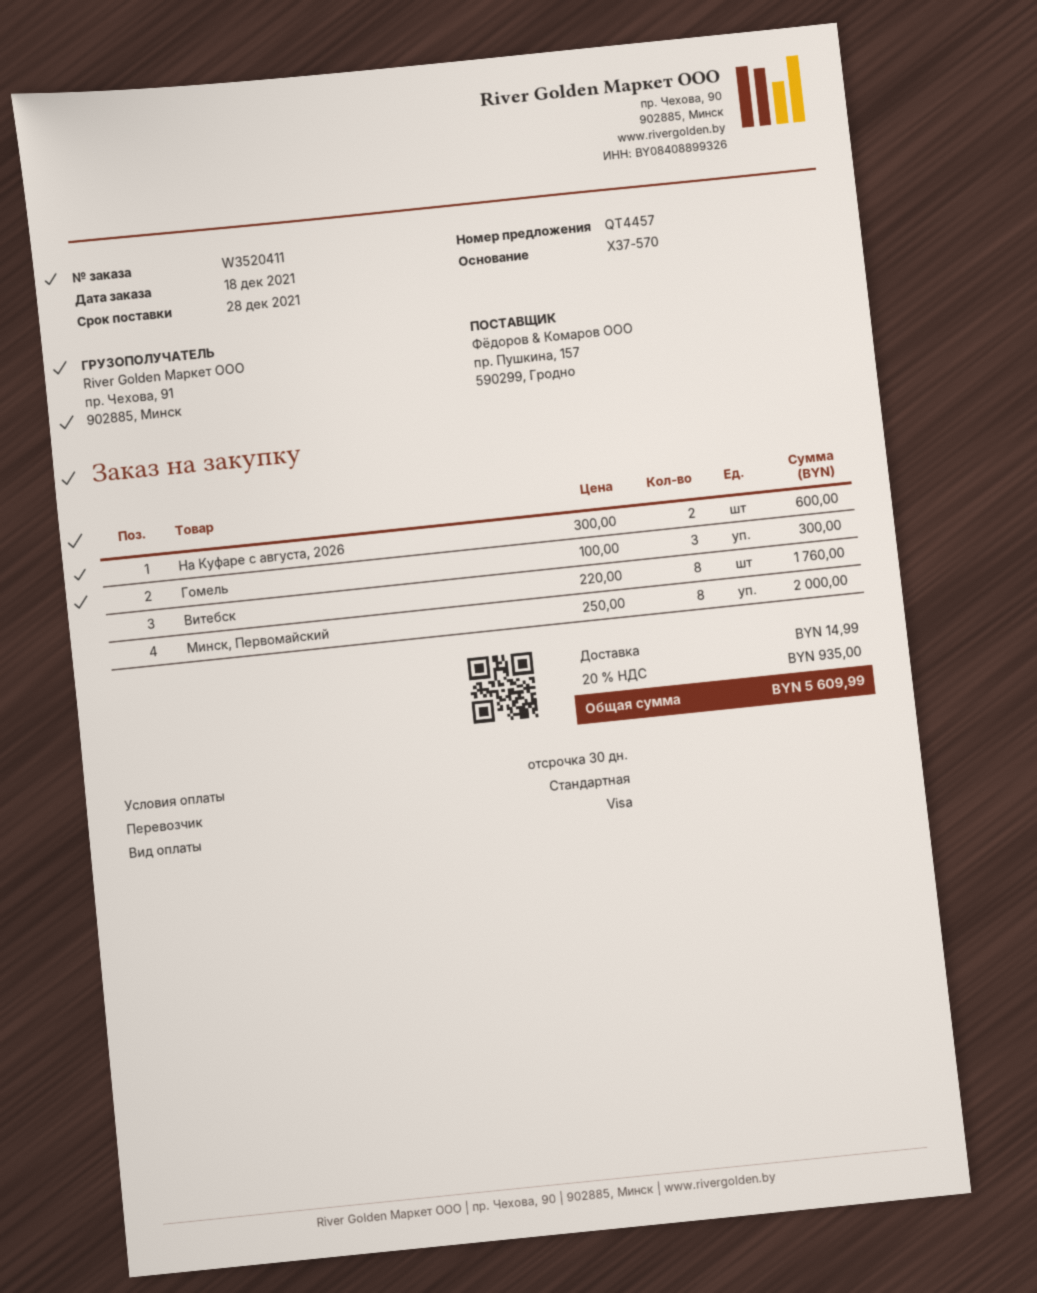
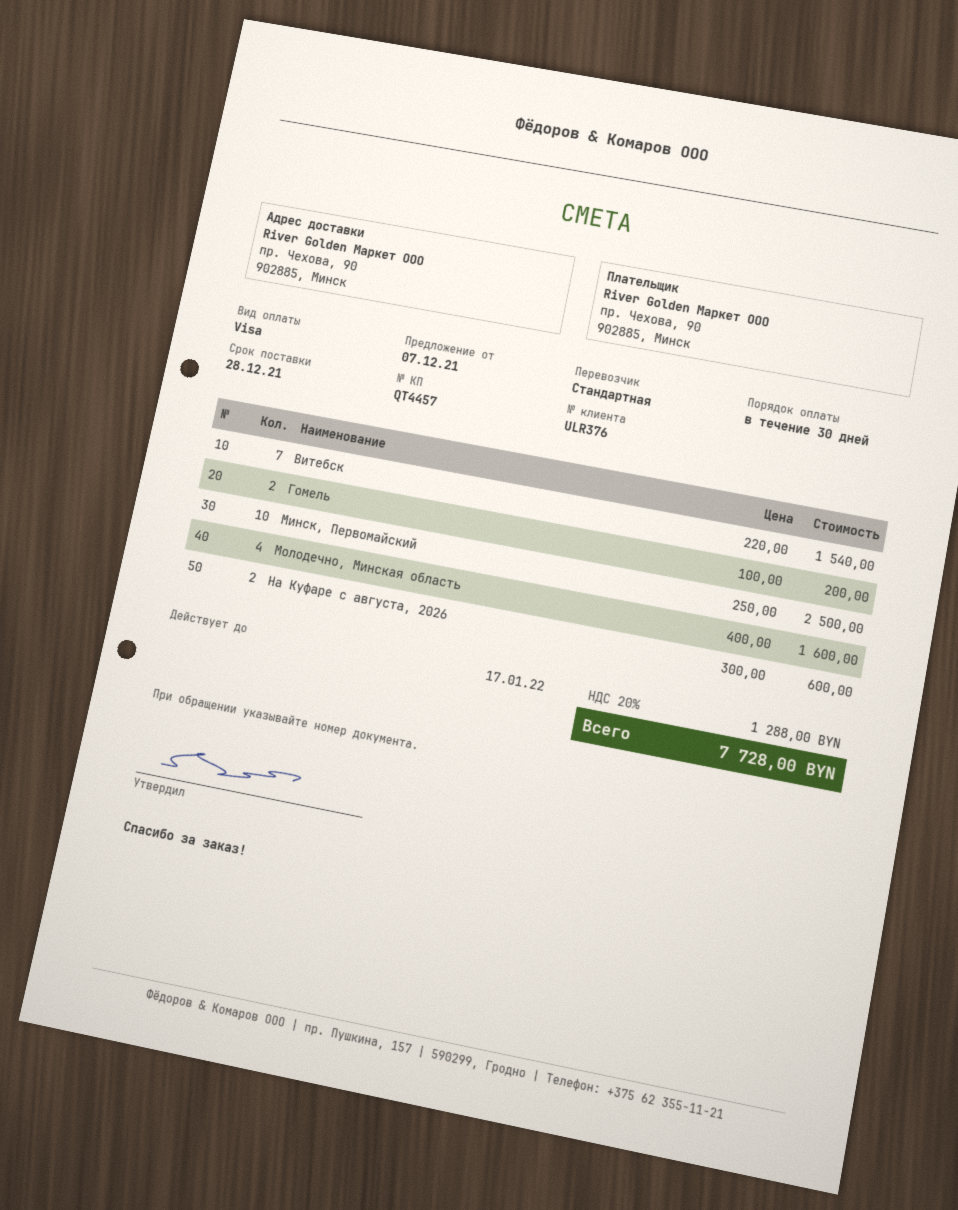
ship to: пр. Чехова, 91, 902885, Минск -> пр. Чехова, 90, 902885, Минск
Гомель: 3 x 100.00 = 300.00 -> 2 x 100.00 = 200.00
Витебск: 8 x 220.00 = 1760.00 -> 7 x 220.00 = 1540.00
Минск, Первомайский: 8 x 250.00 = 2000.00 -> 10 x 250.00 = 2500.00
Молодечно, Минская область: none -> 4 x 400.00 = 1600.00
shipping: 14.99 -> none
tax: 20% = 935.00 -> 20% = 1288.00
total: 5609.99 -> 7728.00

